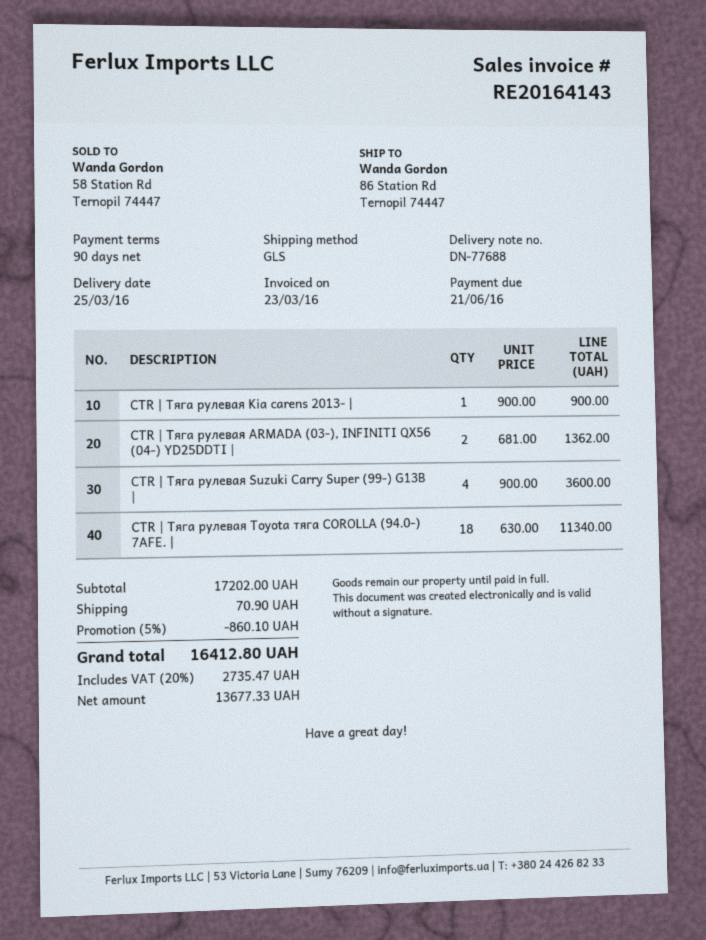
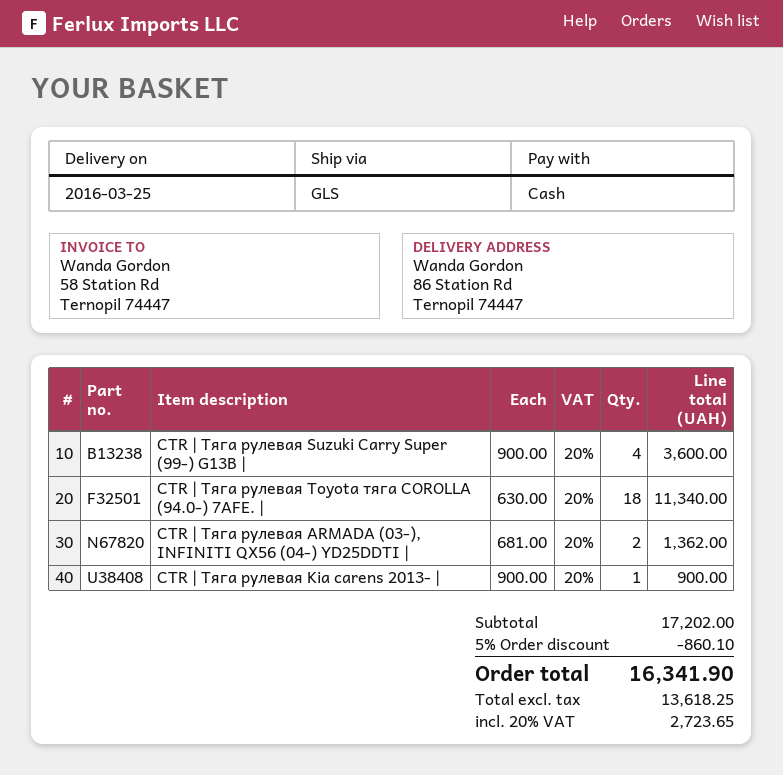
shipping: 70.90 -> none
net: 13677.33 -> 13618.25
tax: 20% = 2735.47 -> 20% = 2723.65
total: 16412.80 -> 16341.90

